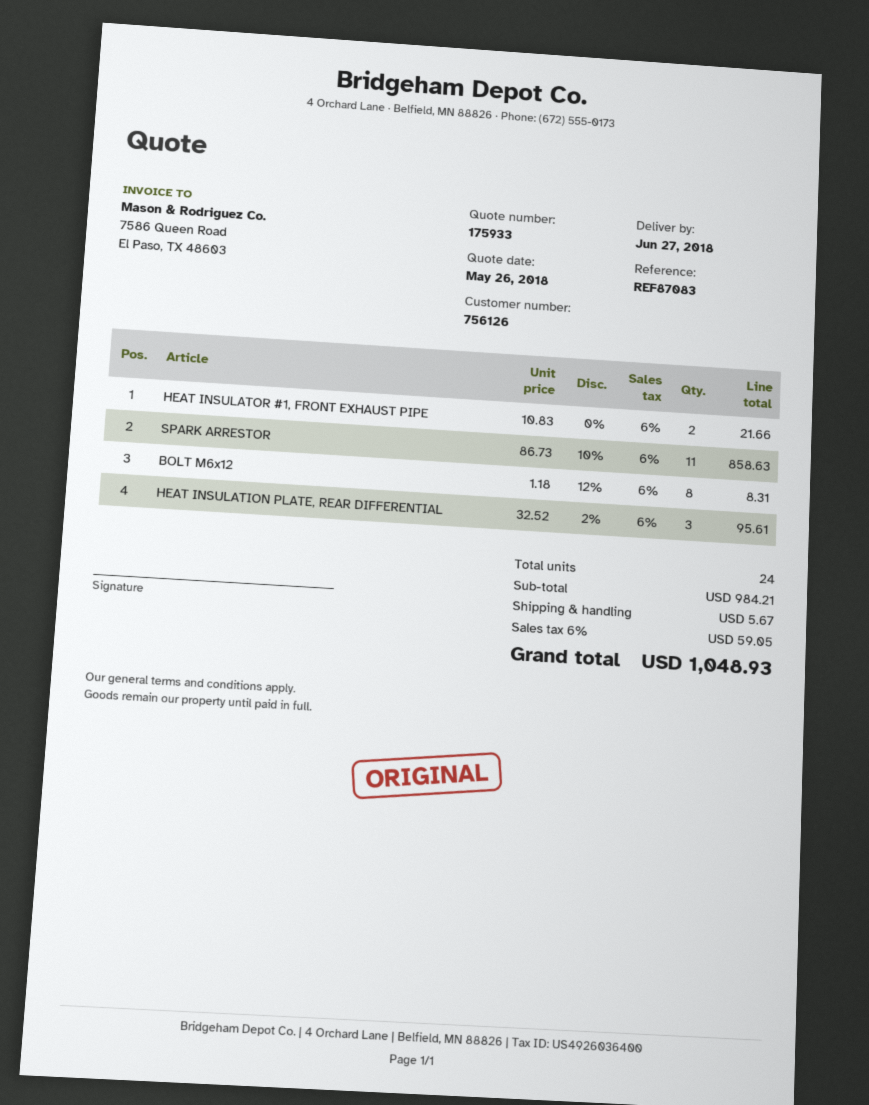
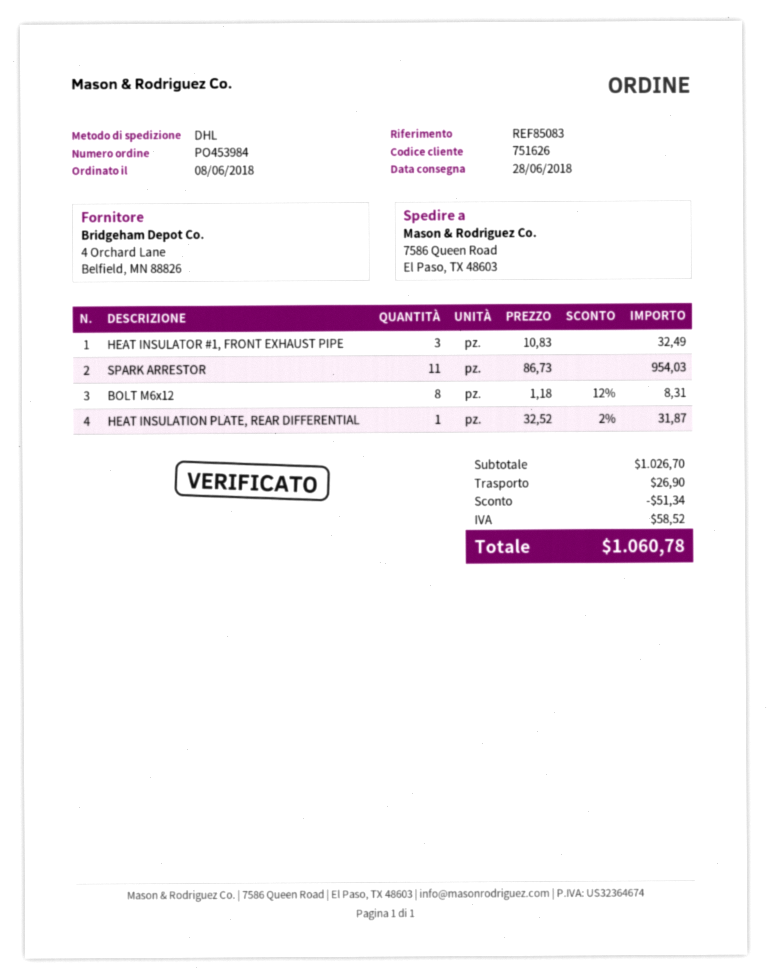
delivery date: 2018-06-27 -> 2018-06-28
customer number: 756126 -> 751626
reference: REF87083 -> REF85083
HEAT INSULATOR #1, FRONT EXHAUST PIPE: 2 x 10.83 = 21.66 -> 3 x 10.83 = 32.49
SPARK ARRESTOR: 11 x 86.73 - 10% = 858.63 -> 11 x 86.73 = 954.03
HEAT INSULATION PLATE, REAR DIFFERENTIAL: 3 x 32.52 - 2% = 95.61 -> 1 x 32.52 - 2% = 31.87
subtotal: 984.21 -> 1026.70
discount: none -> 51.34
shipping: 5.67 -> 26.90
tax: 59.05 -> 58.52
total: 1048.93 -> 1060.78

